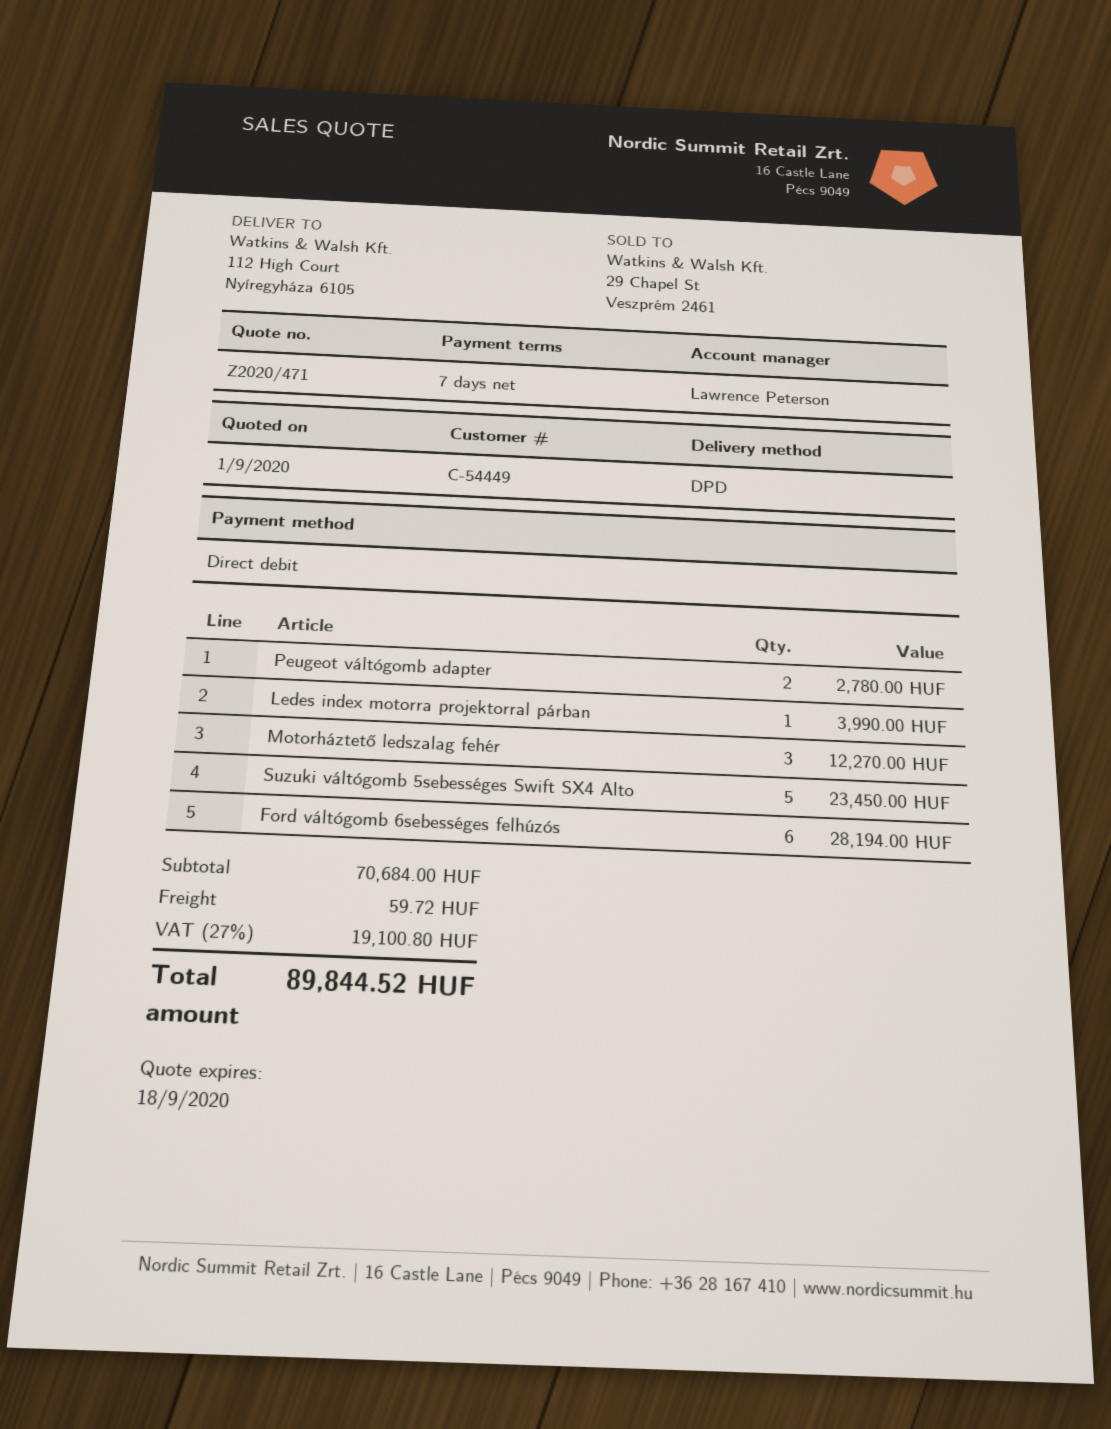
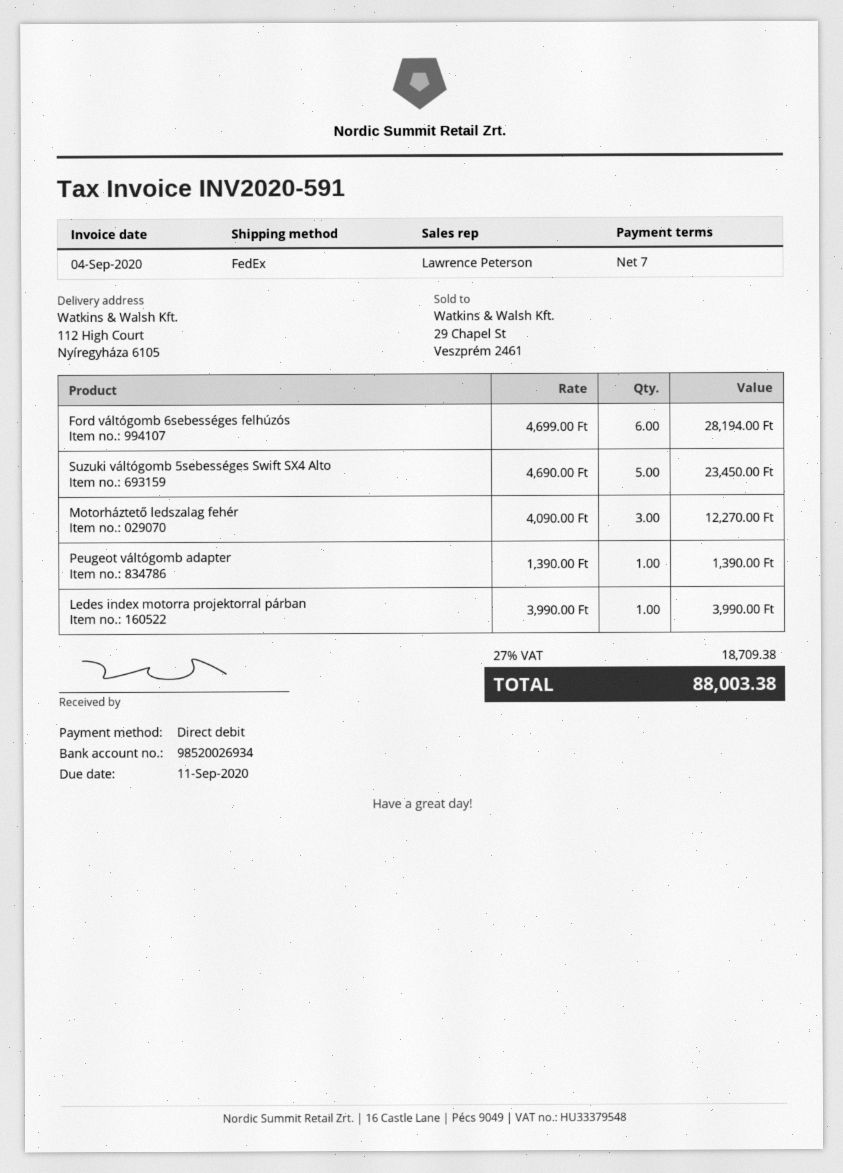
shipping method: DPD -> FedEx
Peugeot váltógomb adapter: 2 for 2780.00 -> 1 for 1390.00
shipping: 59.72 -> none
tax: 27% = 19100.80 -> 27% = 18709.38
total: 89844.52 -> 88003.38

